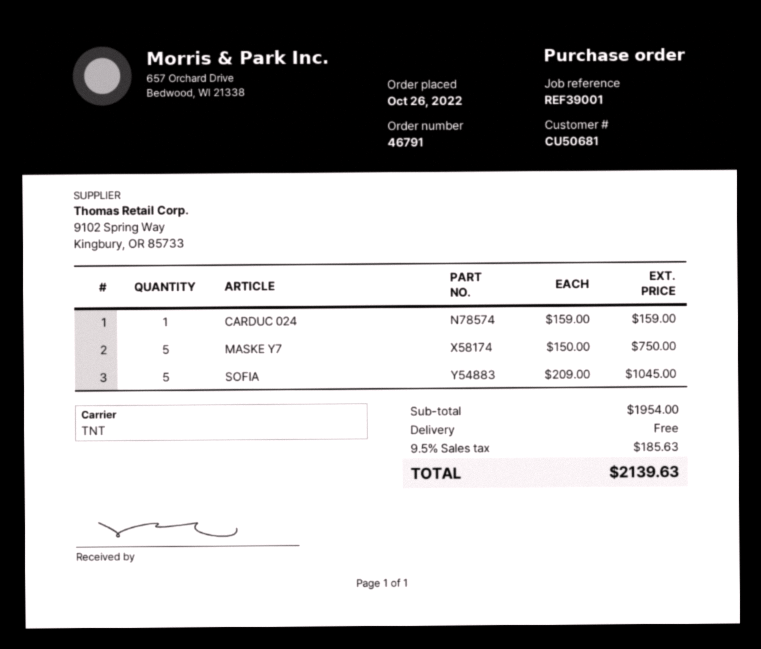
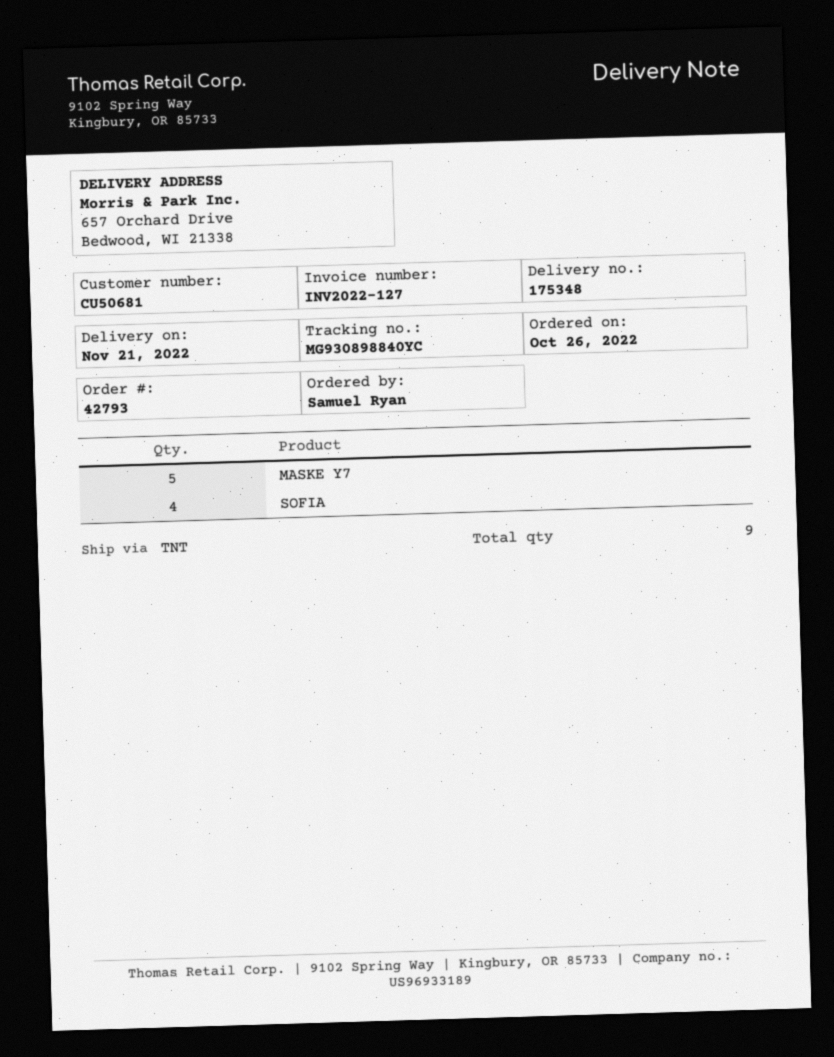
order number: 46791 -> 42793
CARDUC 024: 1 -> none
SOFIA: 5 -> 4

